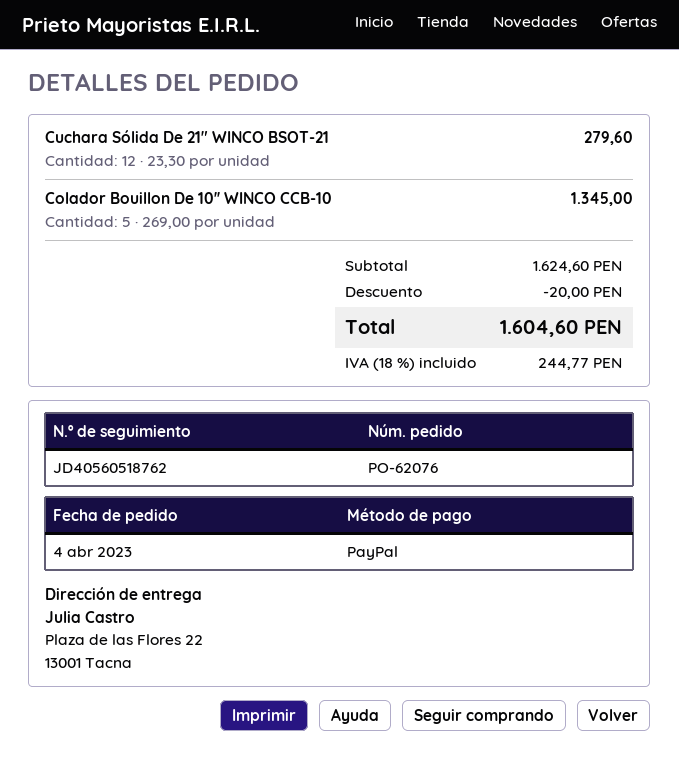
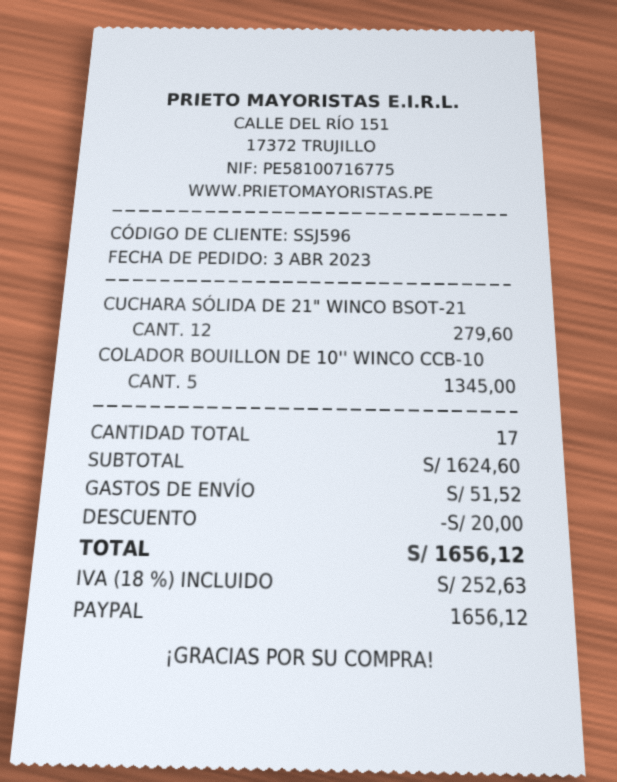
order date: 2023-04-04 -> 2023-04-03
shipping: none -> 51.52
tax: 18% = 244.77 -> 18% = 252.63
total: 1604.60 -> 1656.12

